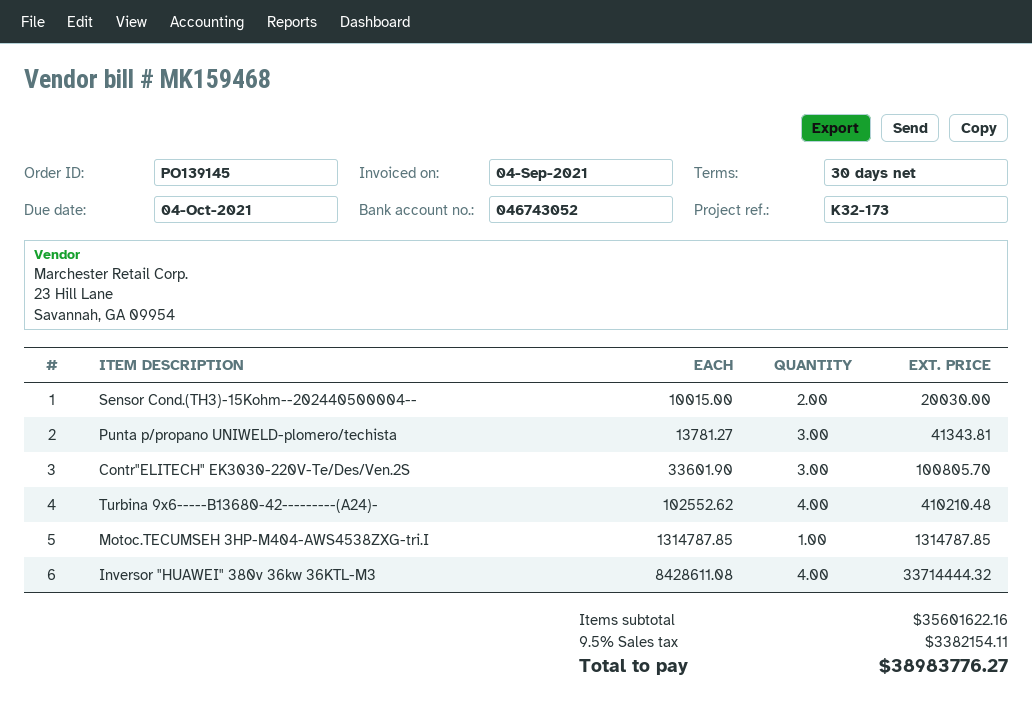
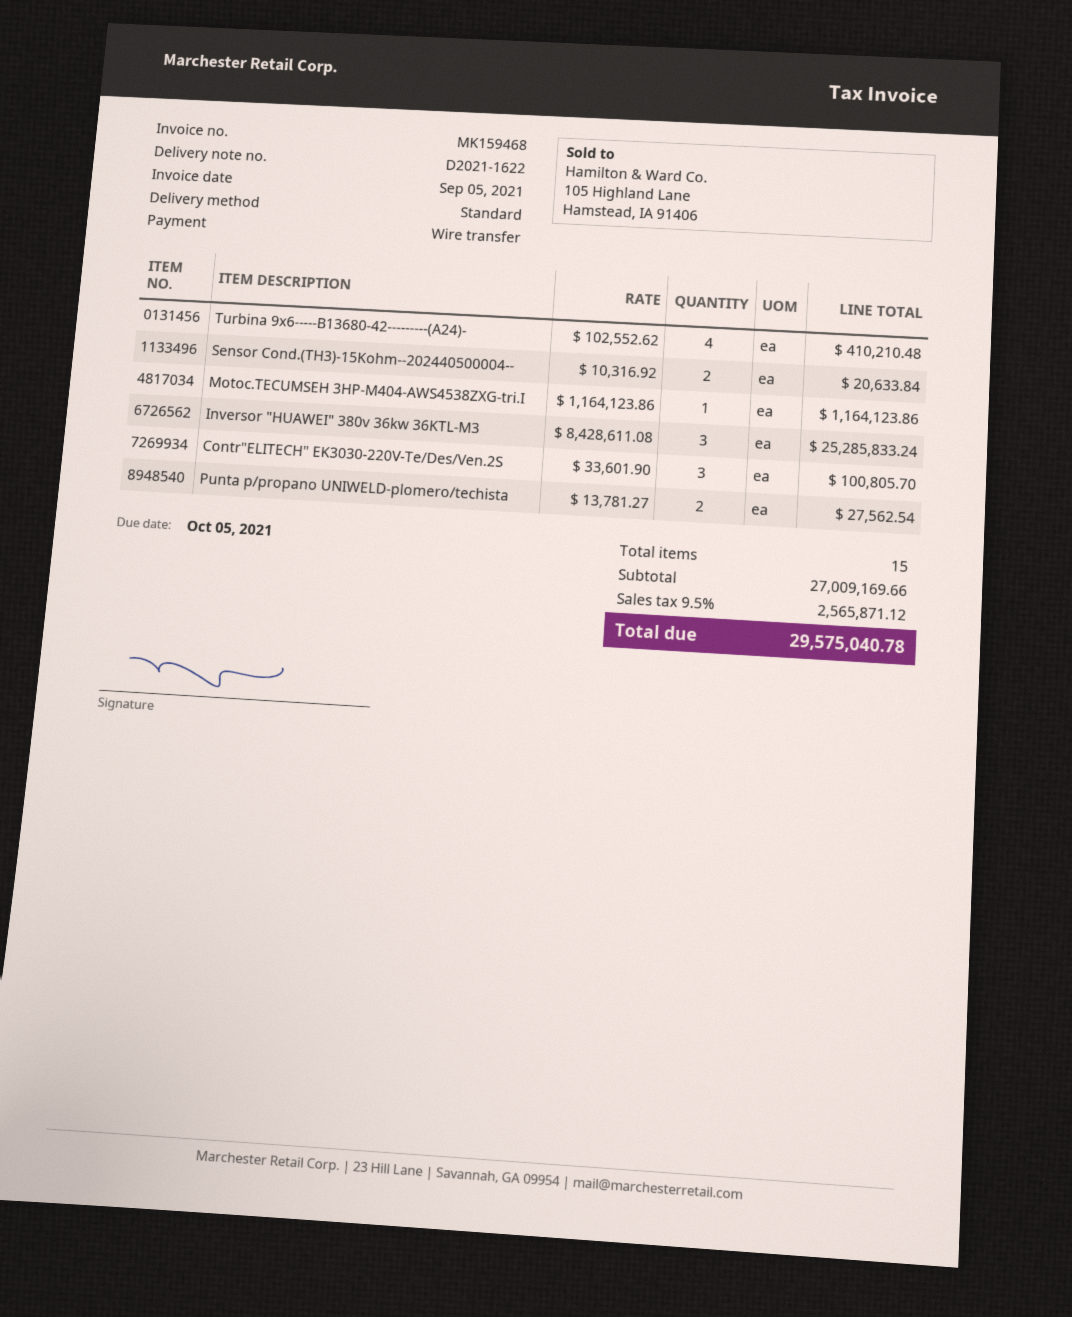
invoice date: 2021-09-04 -> 2021-09-05
due date: 2021-10-04 -> 2021-10-05
Sensor Cond.(TH3)-15Kohm--202440500004--: 2 x 10015.00 = 20030.00 -> 2 x 10316.92 = 20633.84
Punta p/propano UNIWELD-plomero/techista: 3 x 13781.27 = 41343.81 -> 2 x 13781.27 = 27562.54
Motoc.TECUMSEH 3HP-M404-AWS4538ZXG-tri.I: 1 x 1314787.85 = 1314787.85 -> 1 x 1164123.86 = 1164123.86
Inversor "HUAWEI" 380v 36kw 36KTL-M3: 4 x 8428611.08 = 33714444.32 -> 3 x 8428611.08 = 25285833.24
subtotal: 35601622.16 -> 27009169.66
tax: 9.5% = 3382154.11 -> 9.5% = 2565871.12
total: 38983776.27 -> 29575040.78

